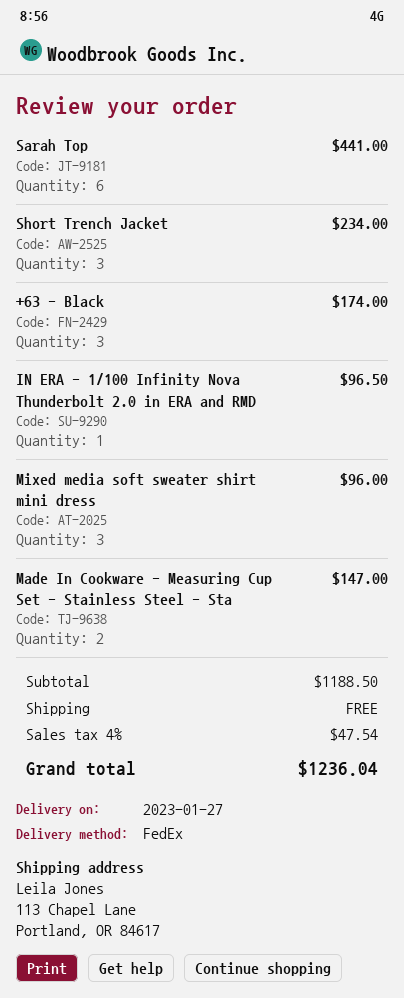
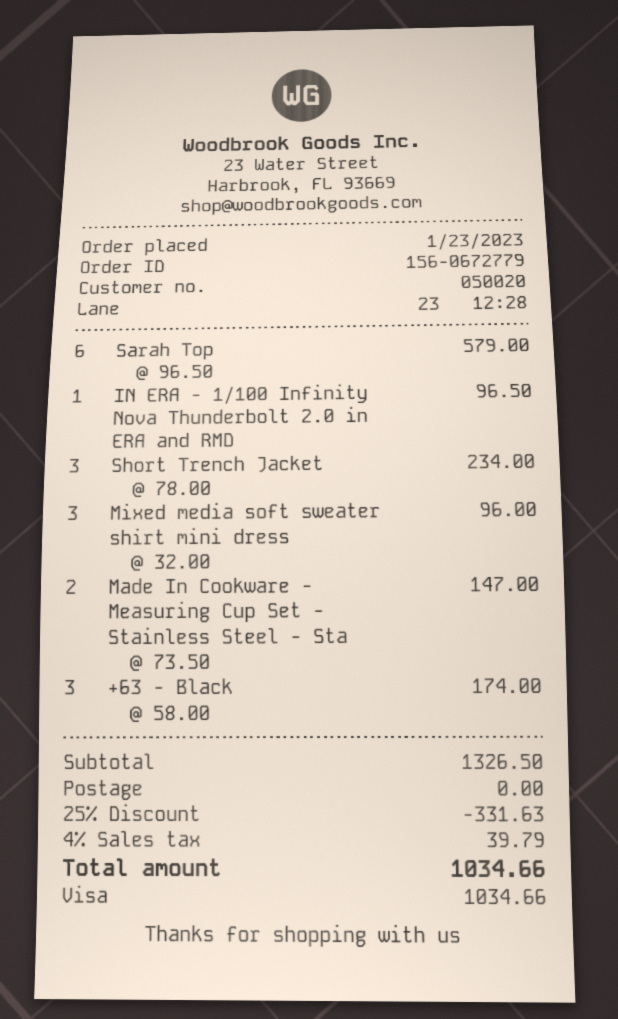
Sarah Top: 6 for 441.00 -> 6 for 579.00
subtotal: 1188.50 -> 1326.50
discount: none -> 25% = 331.63
tax: 4% = 47.54 -> 4% = 39.79
total: 1236.04 -> 1034.66

